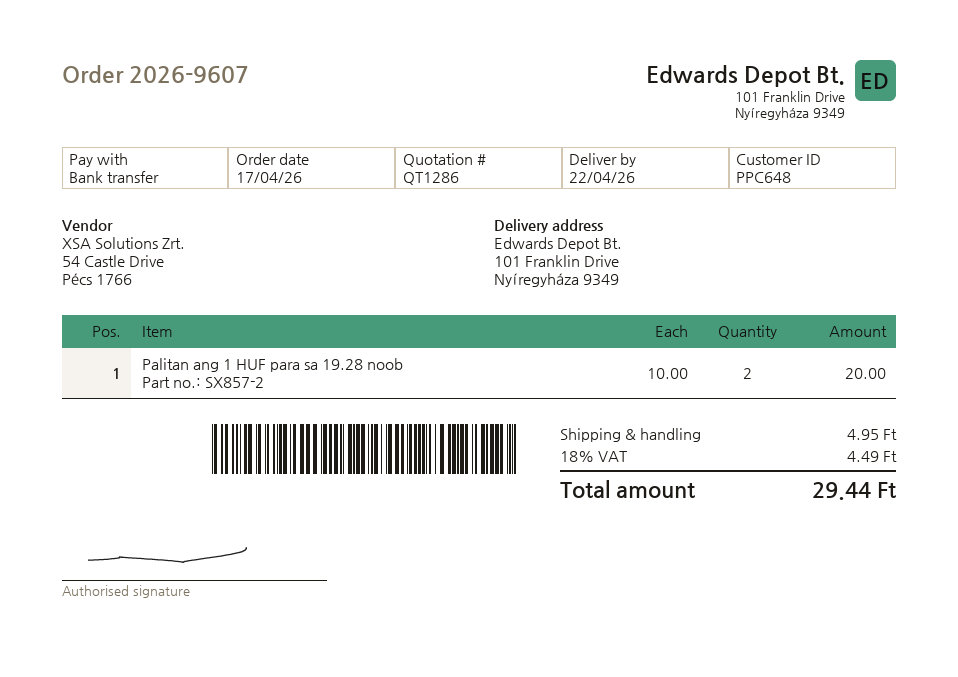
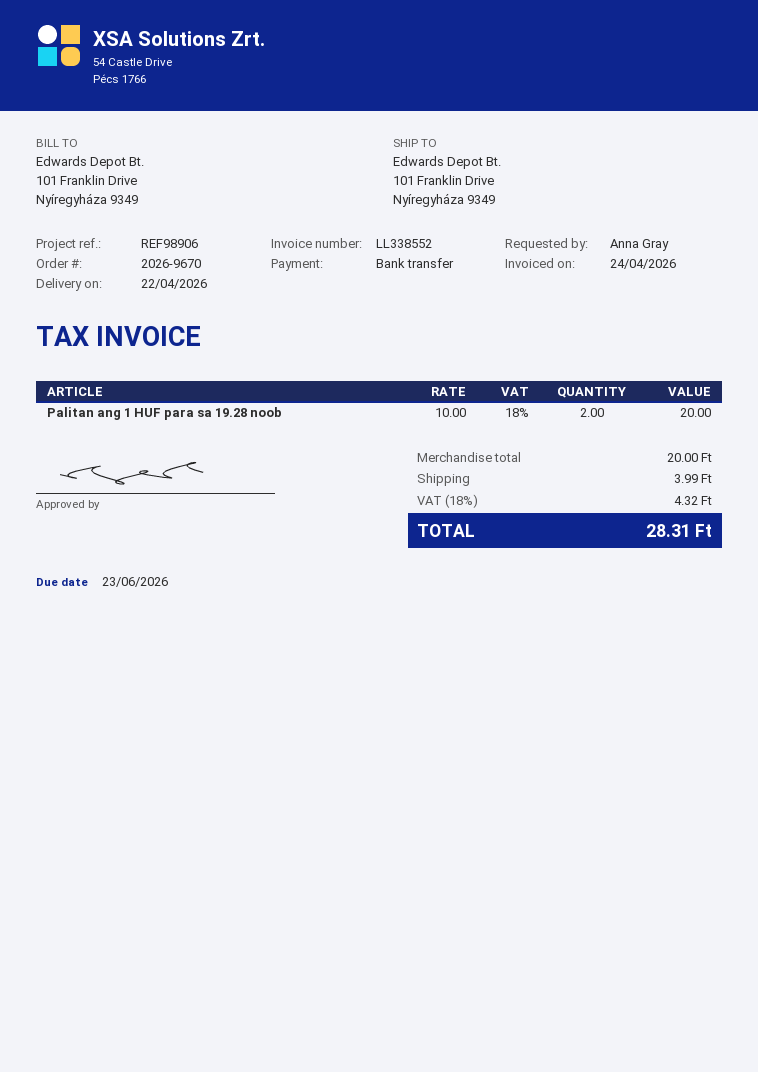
order number: 2026-9607 -> 2026-9670
shipping: 4.95 -> 3.99
tax: 18% = 4.49 -> 18% = 4.32
total: 29.44 -> 28.31

